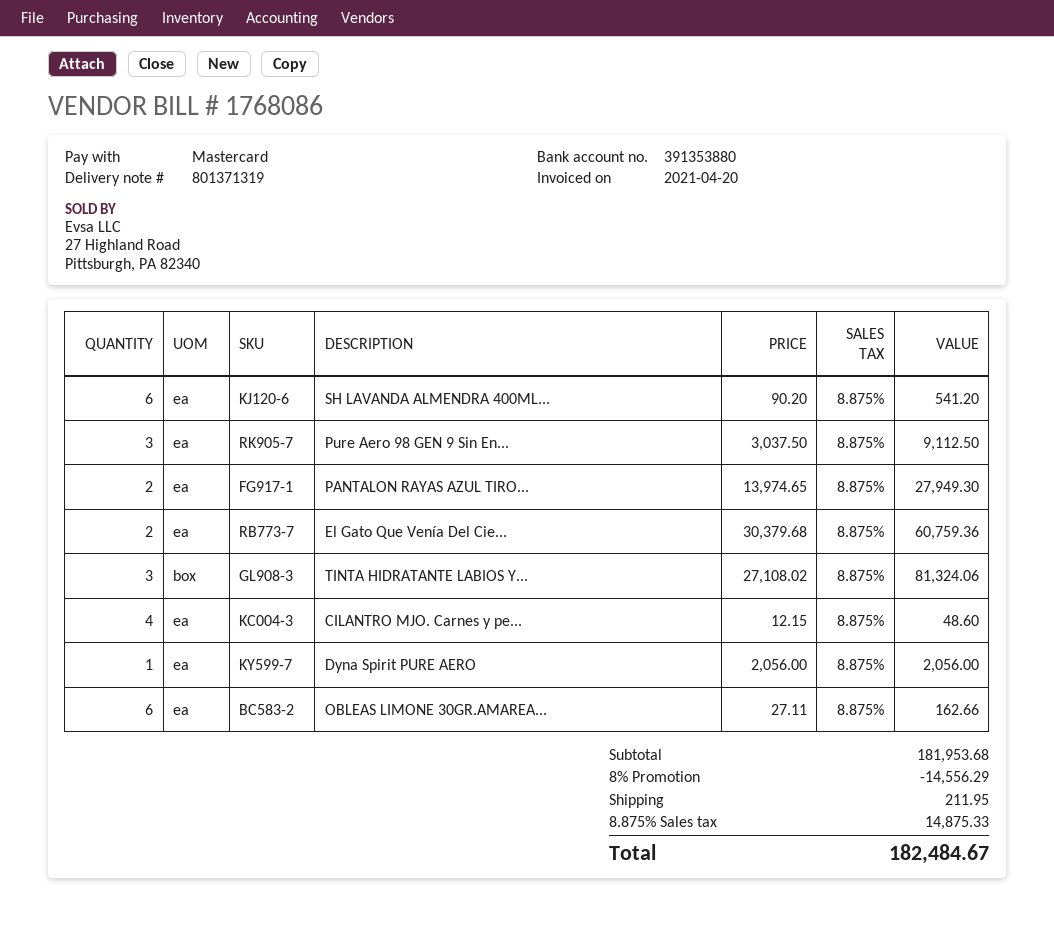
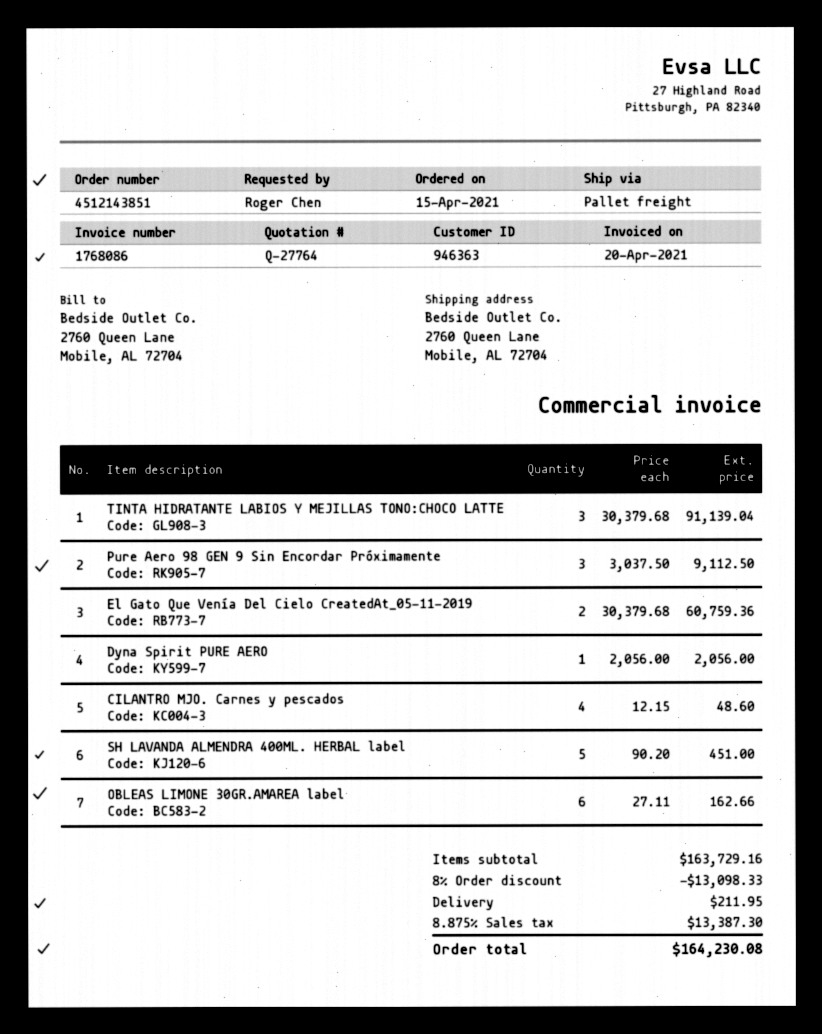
SH LAVANDA ALMENDRA 400ML...: 6 x 90.20 = 541.20 -> 5 x 90.20 = 451.00
PANTALON RAYAS AZUL TIRO...: 2 x 13974.65 = 27949.30 -> none
TINTA HIDRATANTE LABIOS Y...: 3 x 27108.02 = 81324.06 -> 3 x 30379.68 = 91139.04
subtotal: 181953.68 -> 163729.16
discount: 8% = 14556.29 -> 8% = 13098.33
tax: 8.875% = 14875.33 -> 8.875% = 13387.30
total: 182484.67 -> 164230.08

